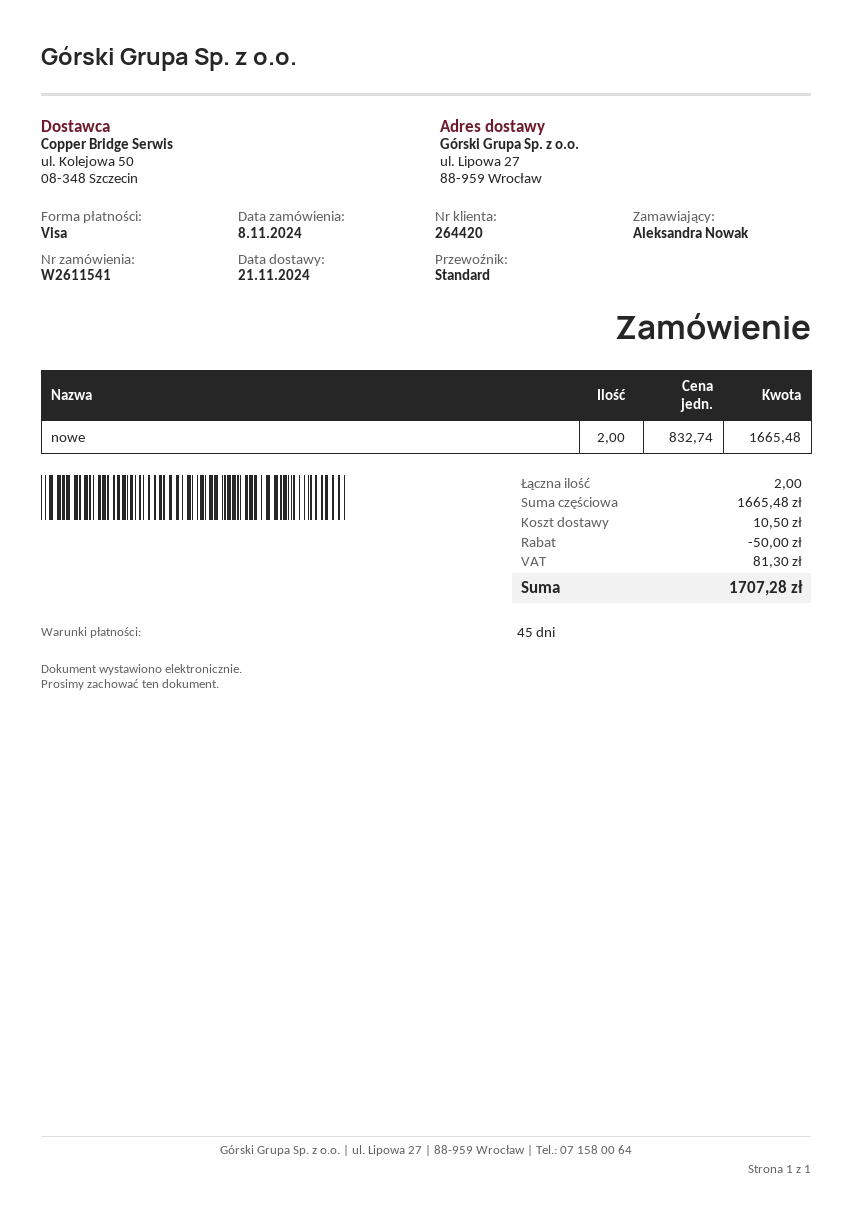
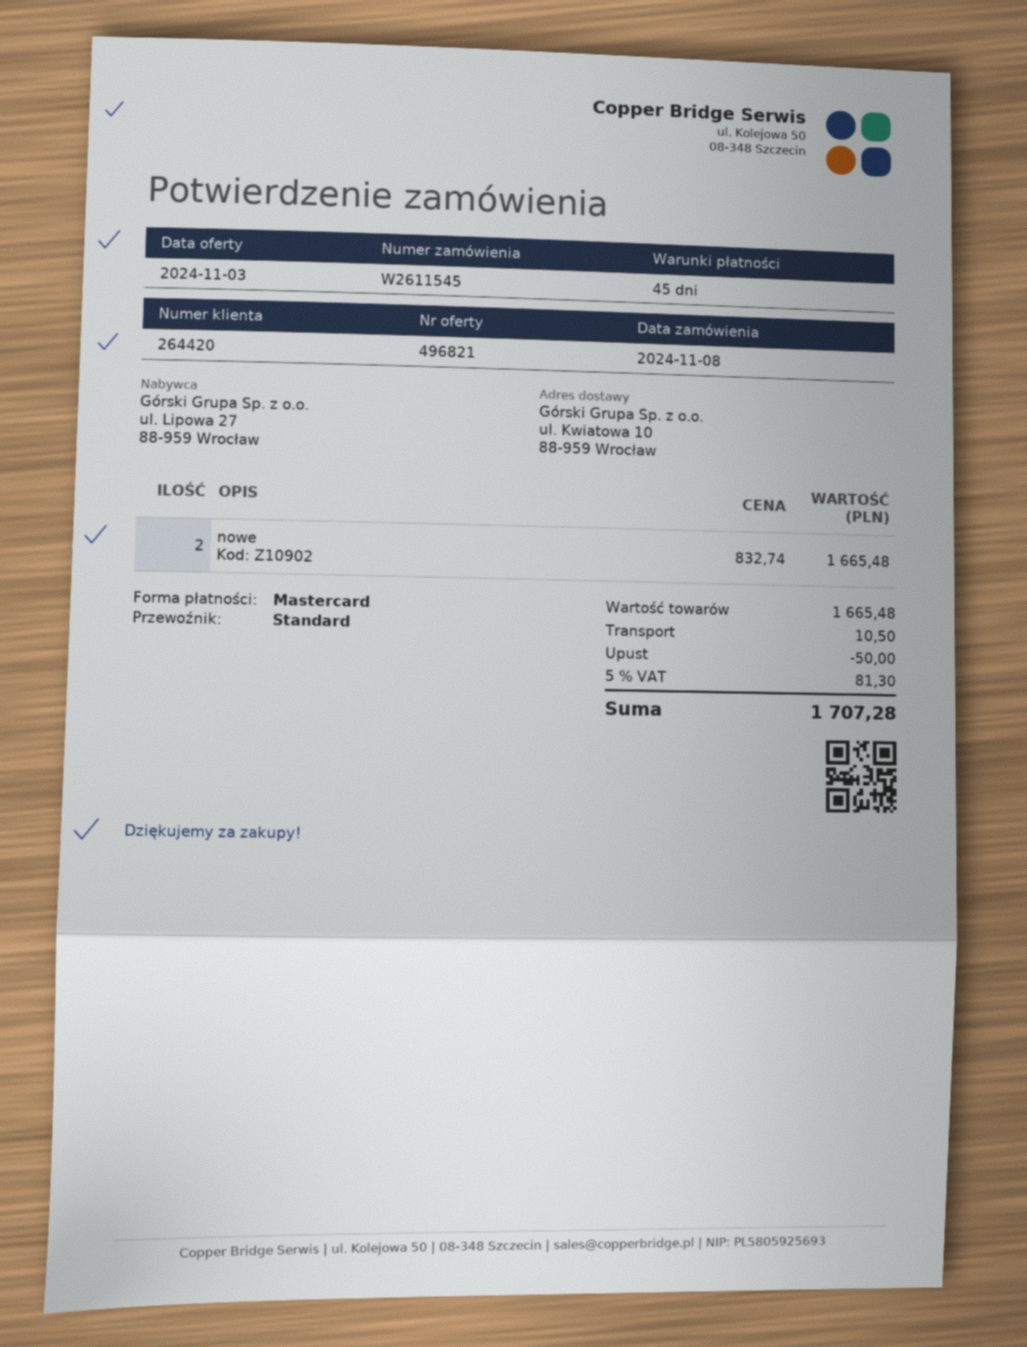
order number: W2611541 -> W2611545
payment method: Visa -> Mastercard
ship to: ul. Lipowa 27, 88-959 Wrocław -> ul. Kwiatowa 10, 88-959 Wrocław

